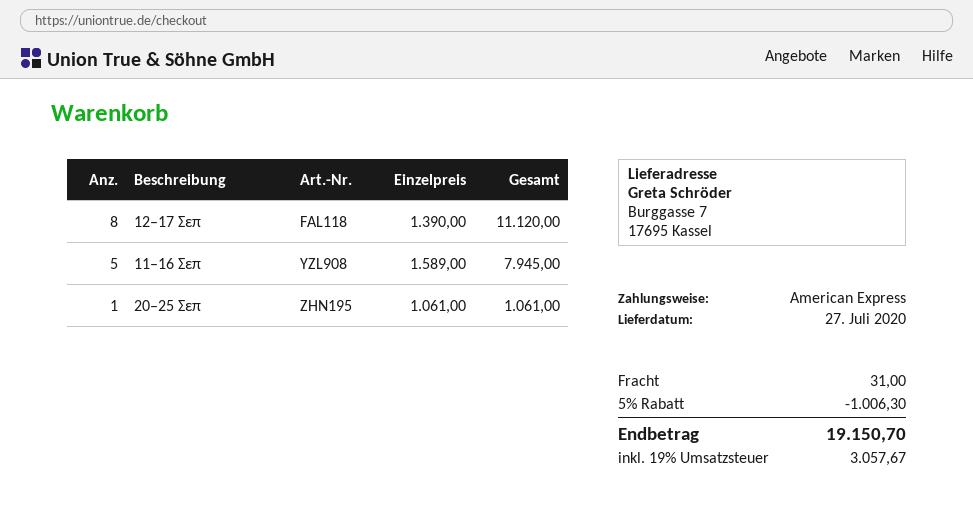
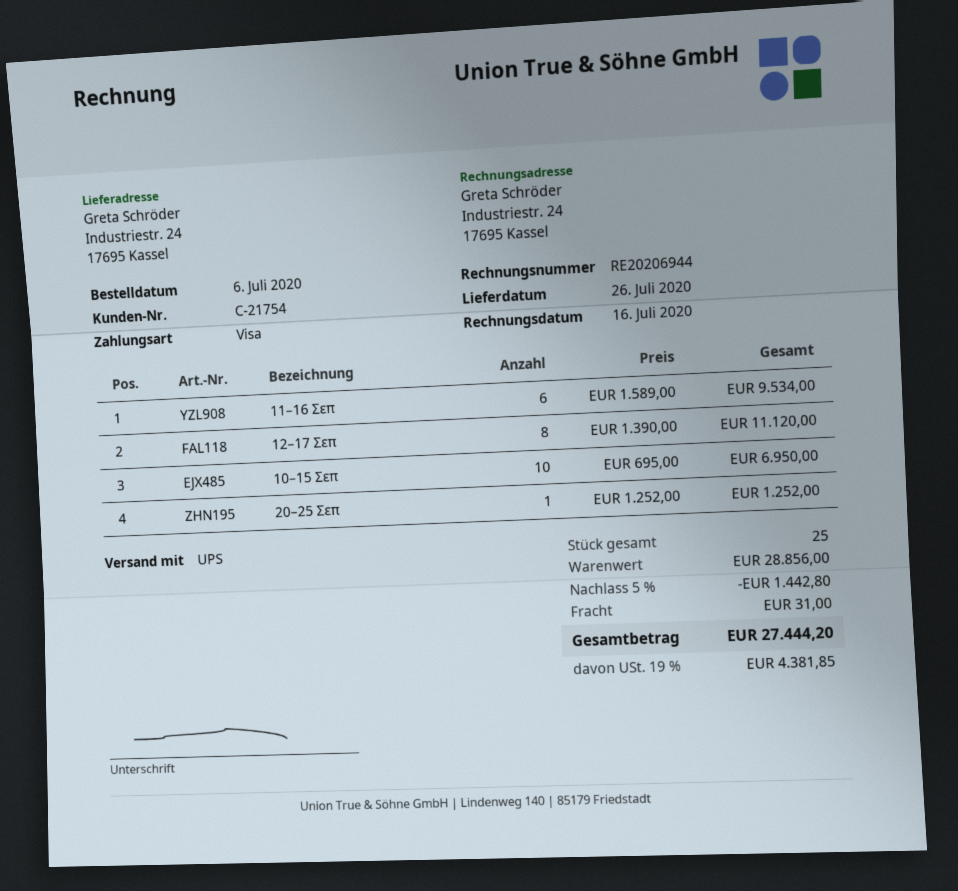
delivery date: 2020-07-27 -> 2020-07-26
payment method: American Express -> Visa
ship to: Burggasse 7, 17695 Kassel -> Industriestr. 24, 17695 Kassel
11–16 Σεπ: 5 x 1589.00 = 7945.00 -> 6 x 1589.00 = 9534.00
20–25 Σεπ: 1 x 1061.00 = 1061.00 -> 1 x 1252.00 = 1252.00
10–15 Σεπ: none -> 10 x 695.00 = 6950.00
discount: 5% = 1006.30 -> 5% = 1442.80
tax: 19% = 3057.67 -> 19% = 4381.85
total: 19150.70 -> 27444.20

